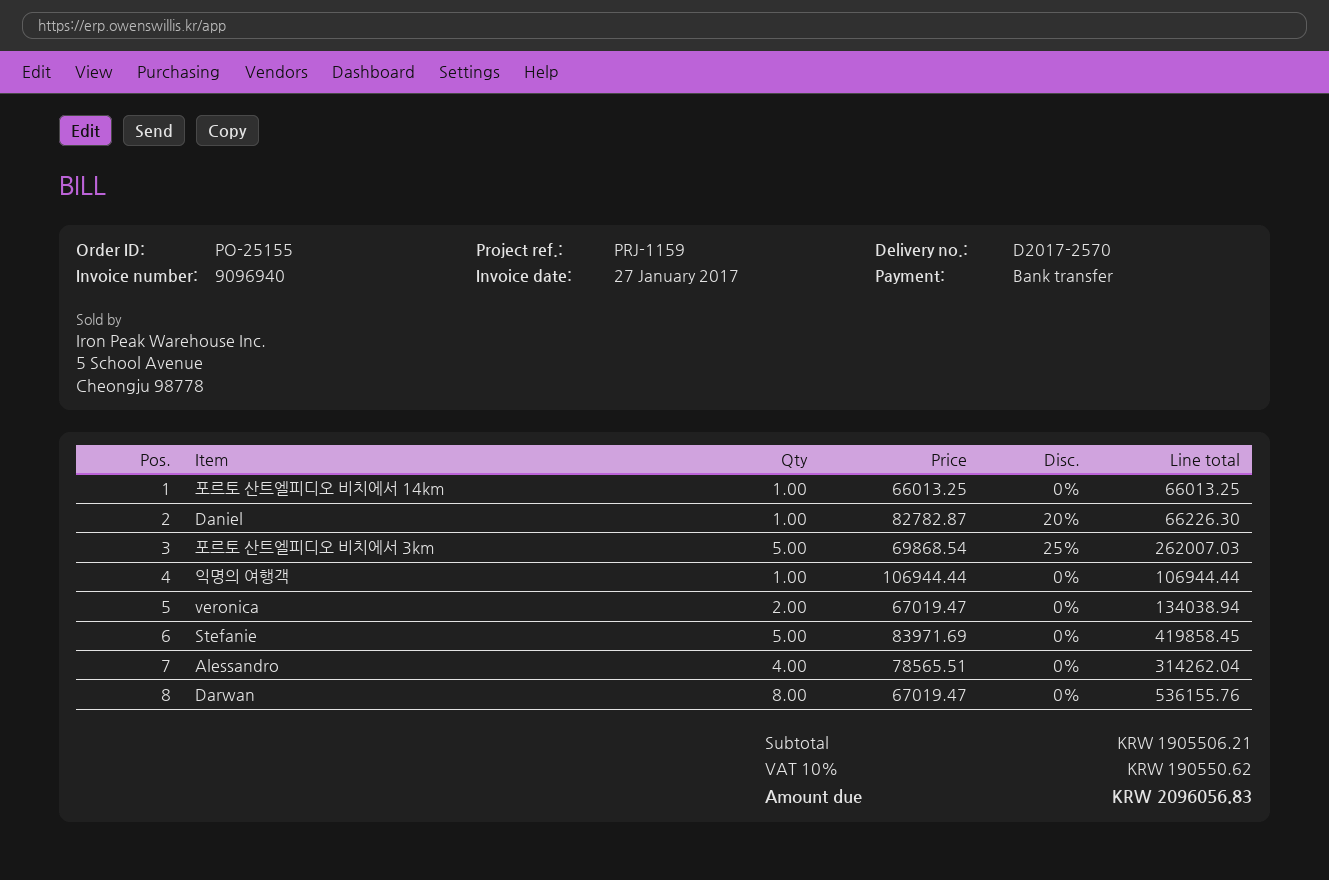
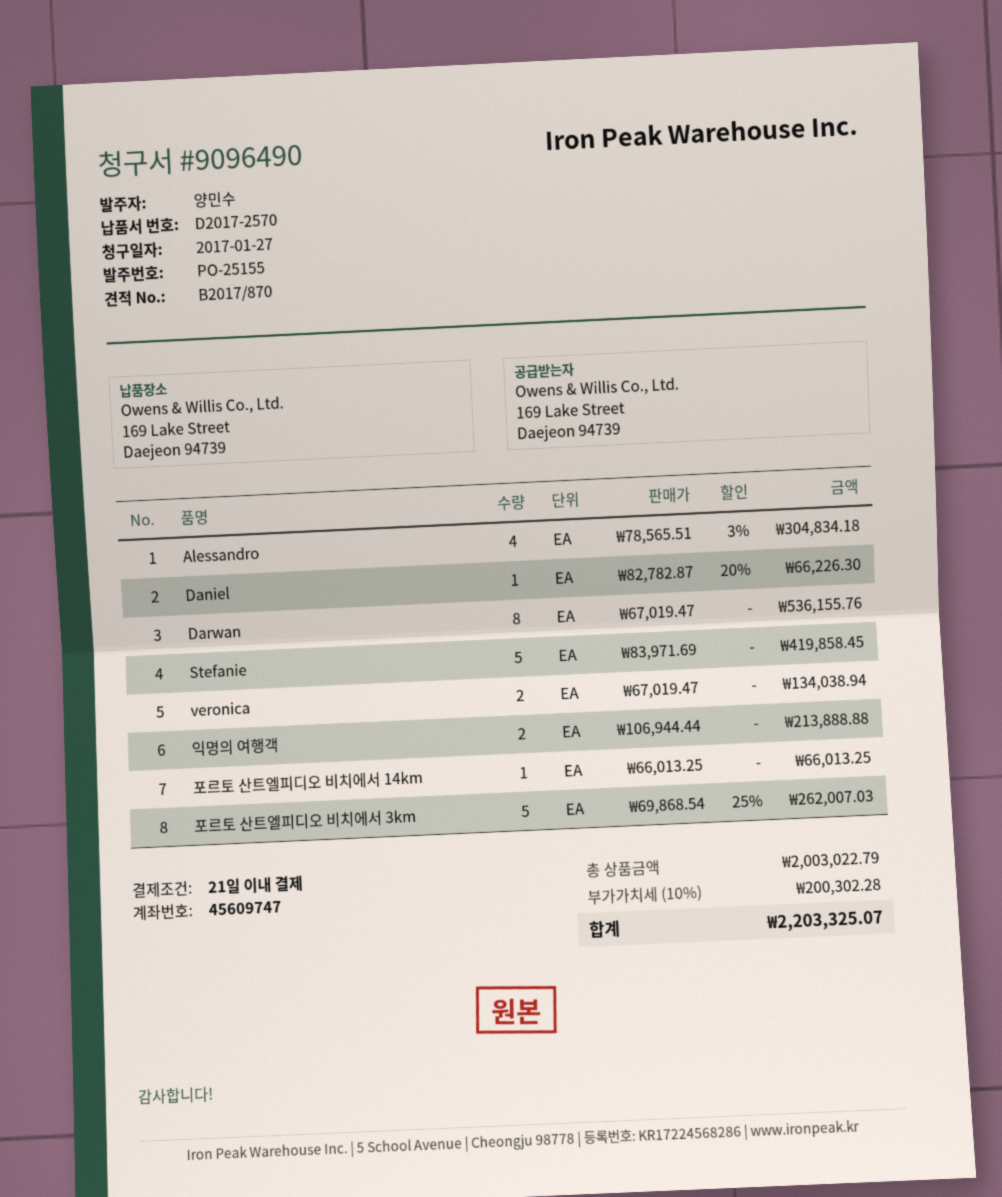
invoice number: 9096940 -> 9096490
익명의 여행객: 1 x 106944.44 = 106944.44 -> 2 x 106944.44 = 213888.88
Alessandro: 4 x 78565.51 = 314262.04 -> 4 x 78565.51 - 3% = 304834.18
subtotal: 1905506.21 -> 2003022.79
tax: 10% = 190550.62 -> 10% = 200302.28
total: 2096056.83 -> 2203325.07

